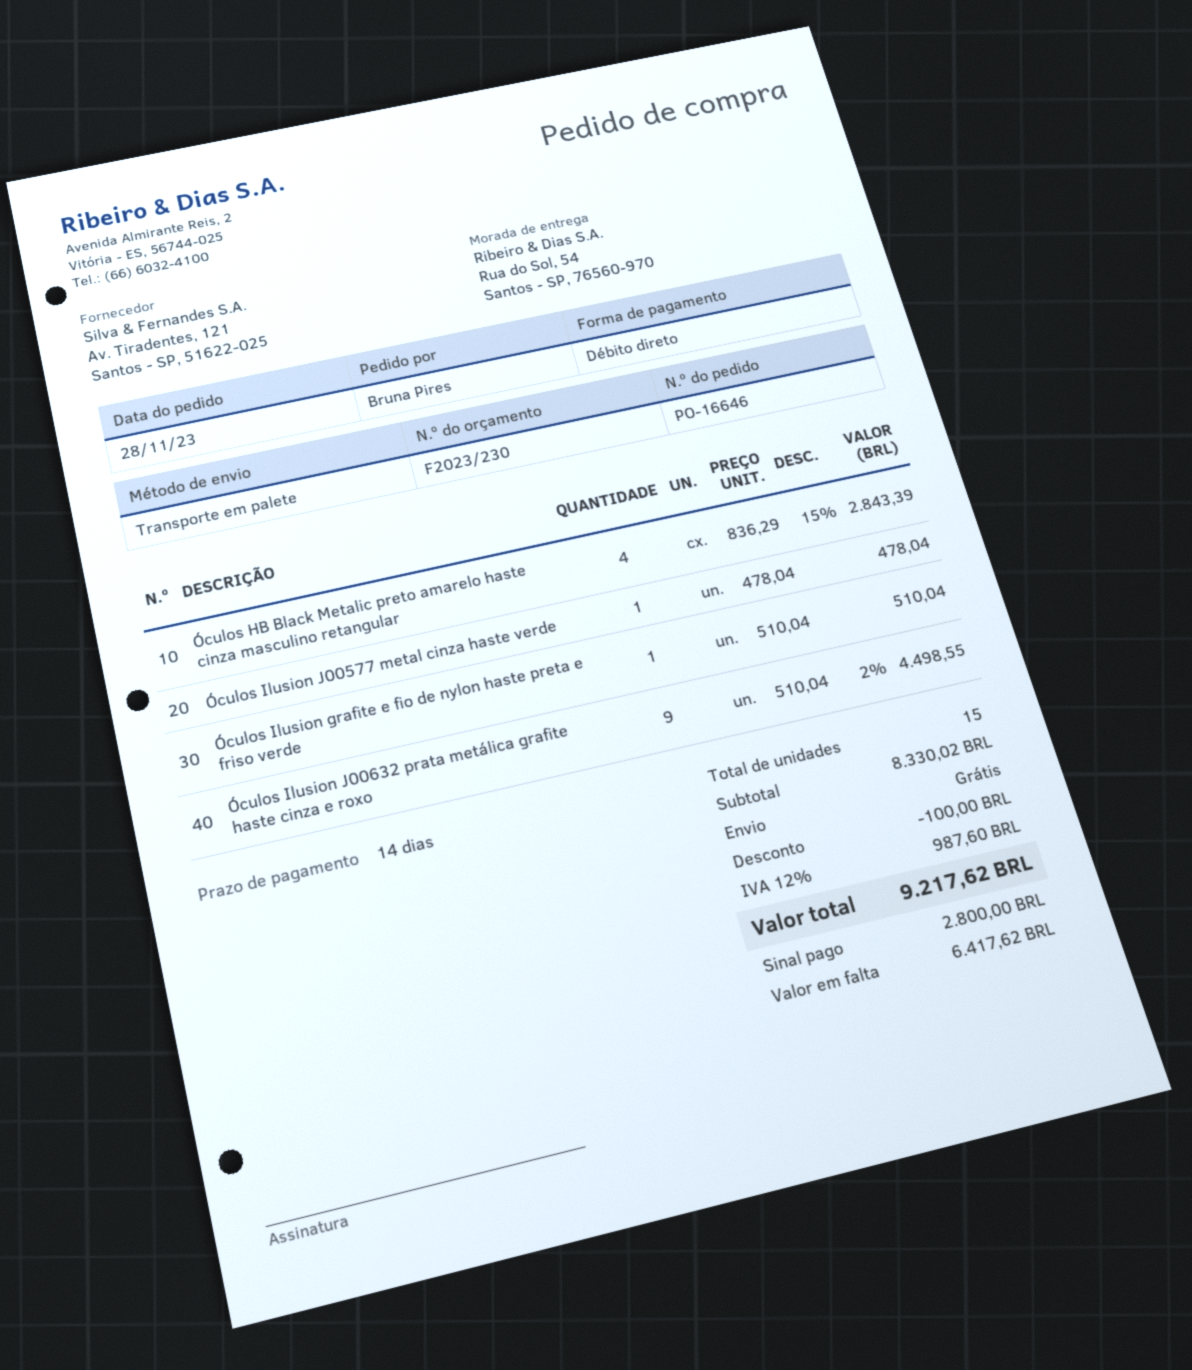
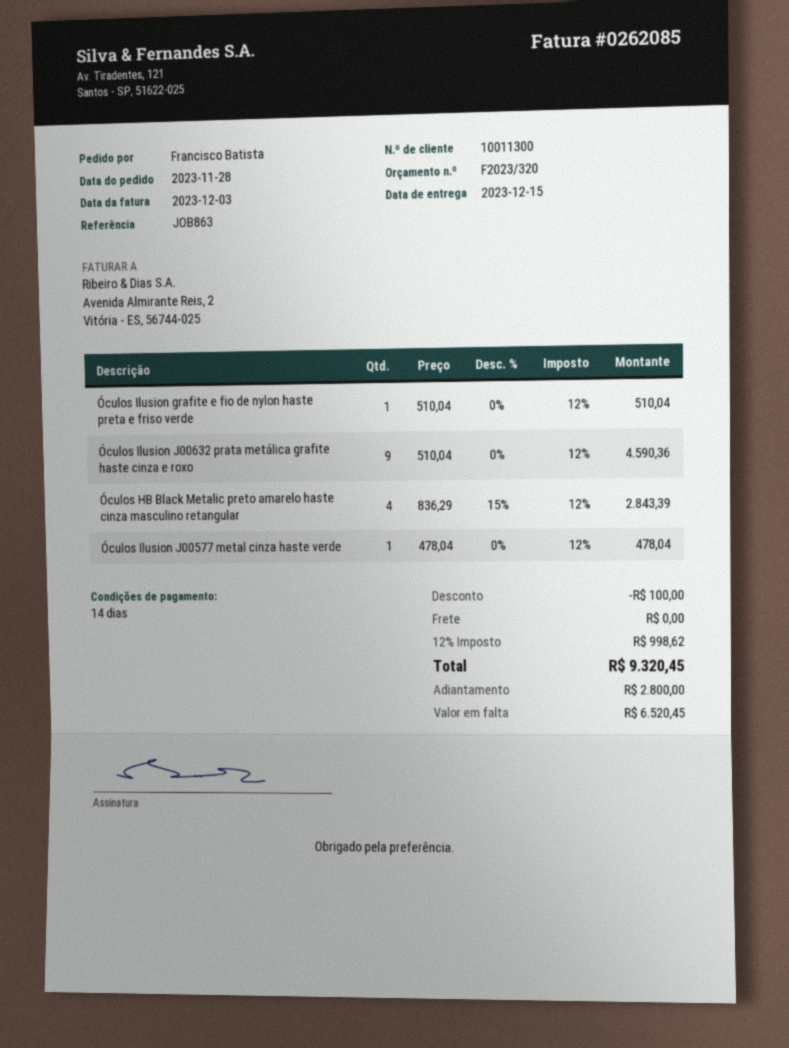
quote number: F2023/230 -> F2023/320
ordered by: Bruna Pires -> Francisco Batista
Óculos Ilusion J00632 prata metálica grafite haste cinza e roxo: 9 x 510.04 - 2% = 4498.55 -> 9 x 510.04 = 4590.36
tax: 12% = 987.60 -> 12% = 998.62
total: 9217.62 -> 9320.45
balance: 6417.62 -> 6520.45

